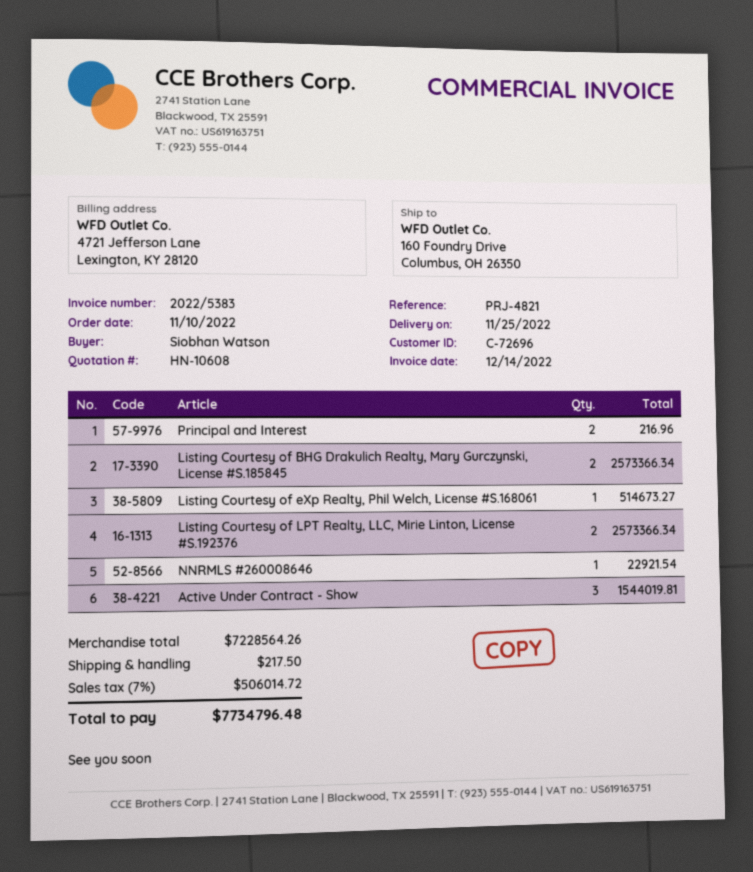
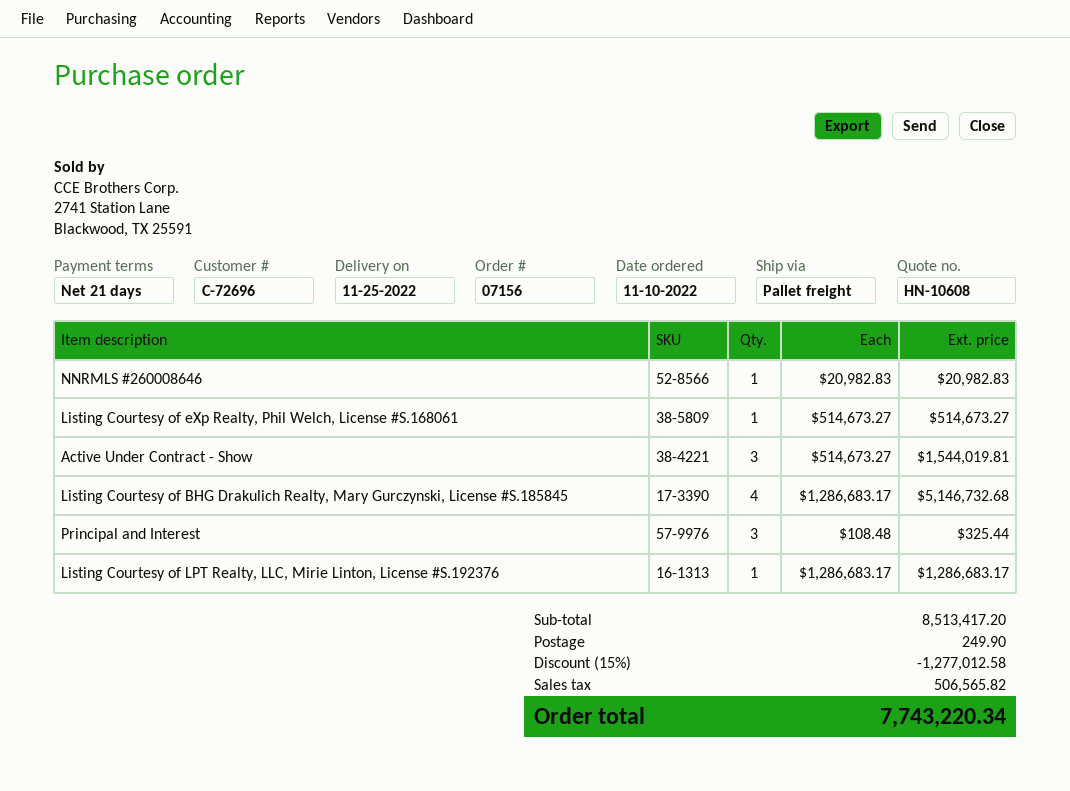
Principal and Interest: 2 for 216.96 -> 3 for 325.44
Listing Courtesy of BHG Drakulich Realty, Mary Gurczynski, License #S.185845: 2 for 2573366.34 -> 4 for 5146732.68
Listing Courtesy of LPT Realty, LLC, Mirie Linton, License #S.192376: 2 for 2573366.34 -> 1 for 1286683.17
NNRMLS #260008646: 1 for 22921.54 -> 1 for 20982.83
subtotal: 7228564.26 -> 8513417.20
discount: none -> 15% = 1277012.58
shipping: 217.50 -> 249.90
tax: 506014.72 -> 506565.82
total: 7734796.48 -> 7743220.34

